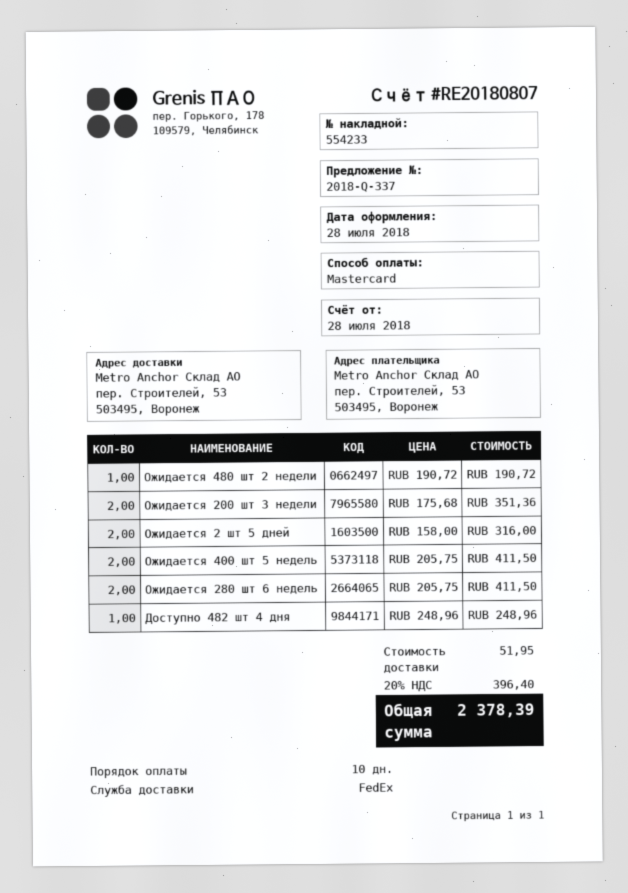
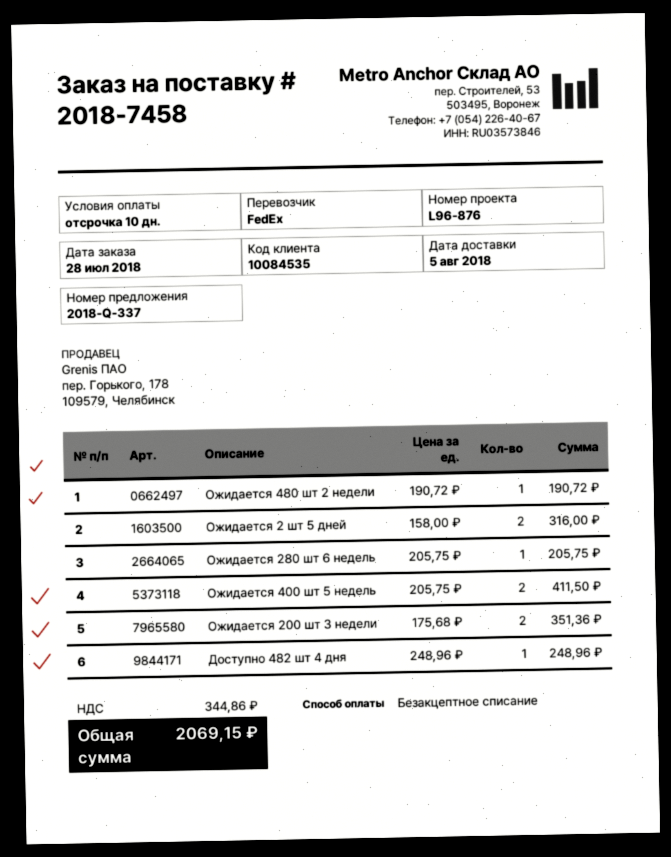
payment method: Mastercard -> direct debit
Ожидается 280 шт 6 недель: 2 x 205.75 = 411.50 -> 1 x 205.75 = 205.75
shipping: 51.95 -> none
tax: 396.40 -> 344.86
total: 2378.39 -> 2069.15

